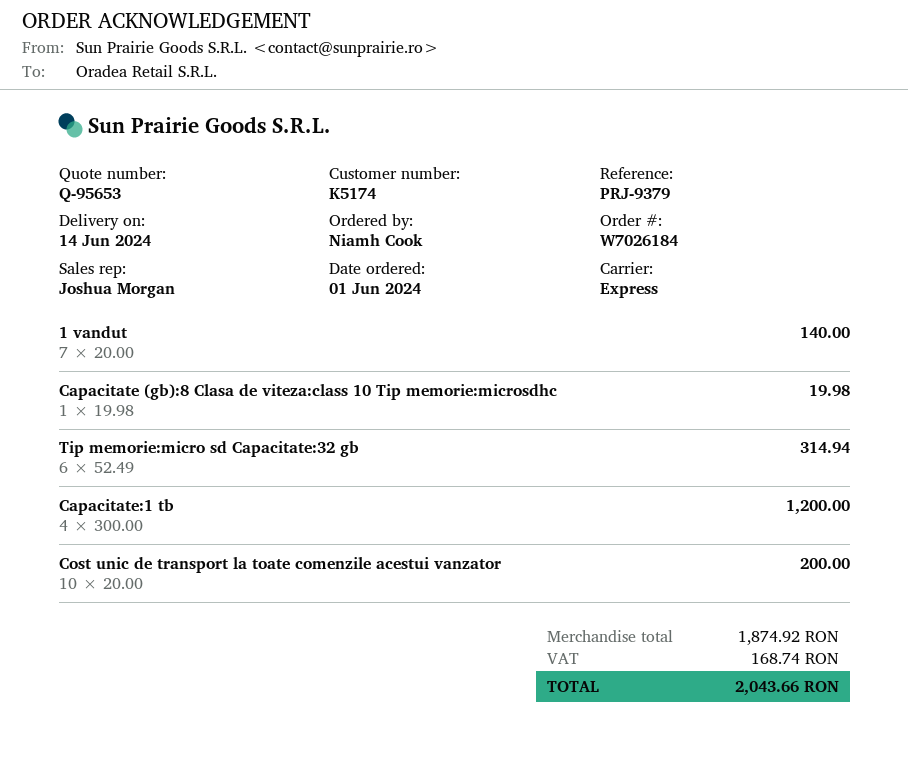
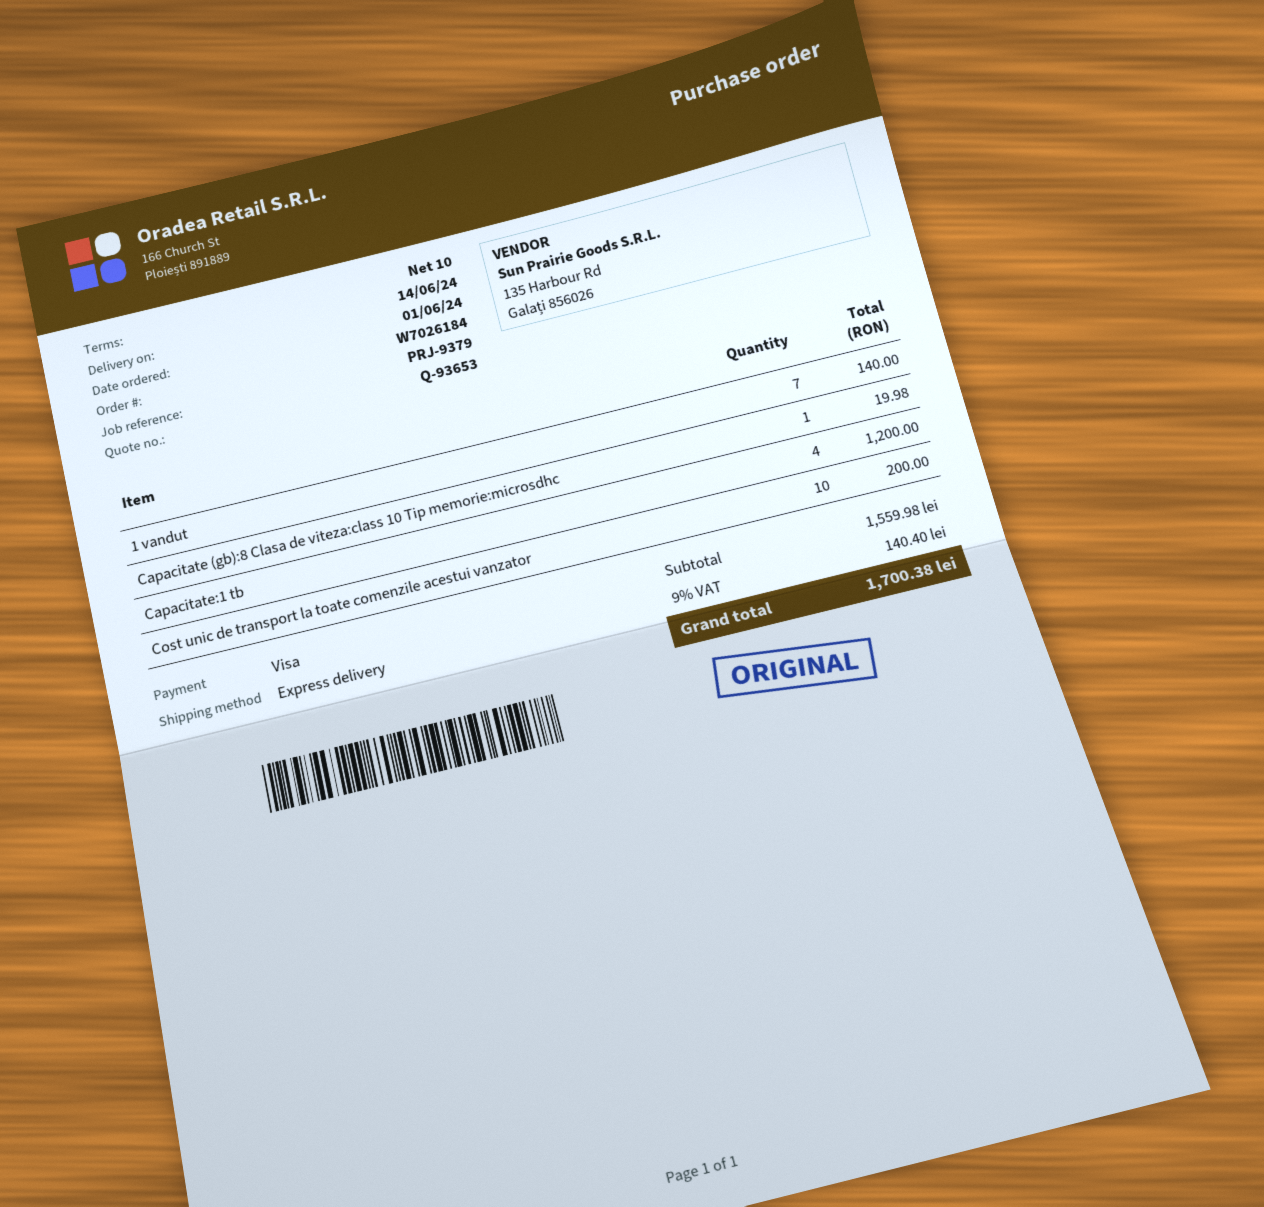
quote number: Q-95653 -> Q-93653
Tip memorie:micro sd Capacitate:32 gb: 6 for 314.94 -> none
subtotal: 1874.92 -> 1559.98
tax: 168.74 -> 140.40
total: 2043.66 -> 1700.38

